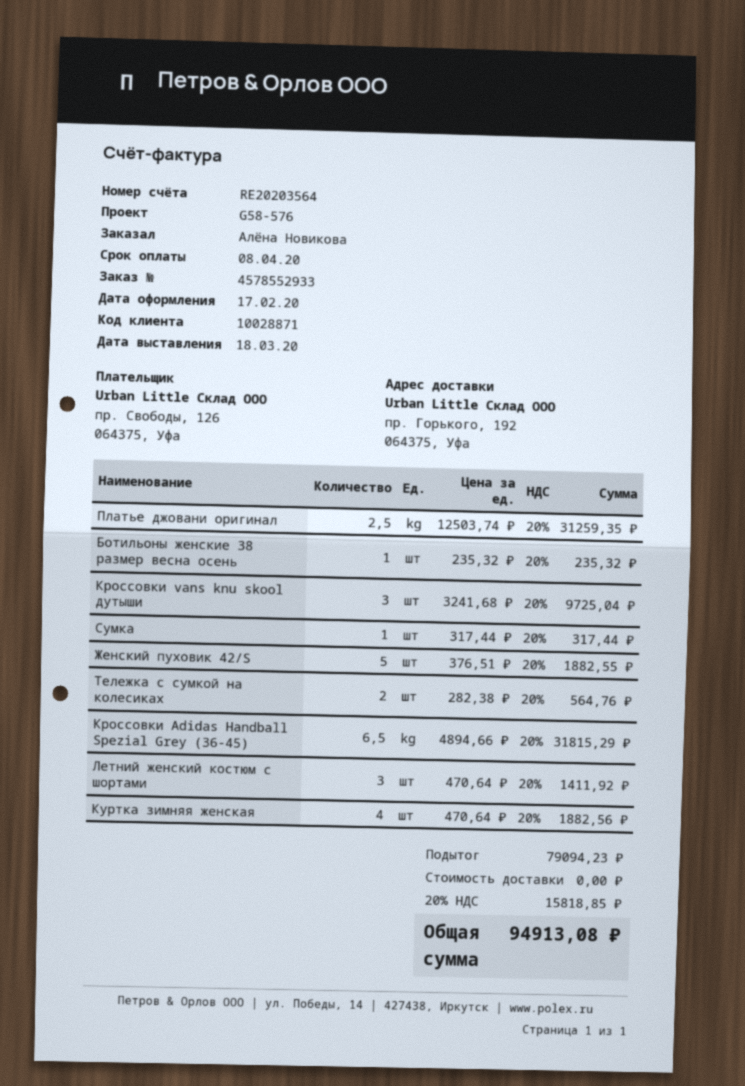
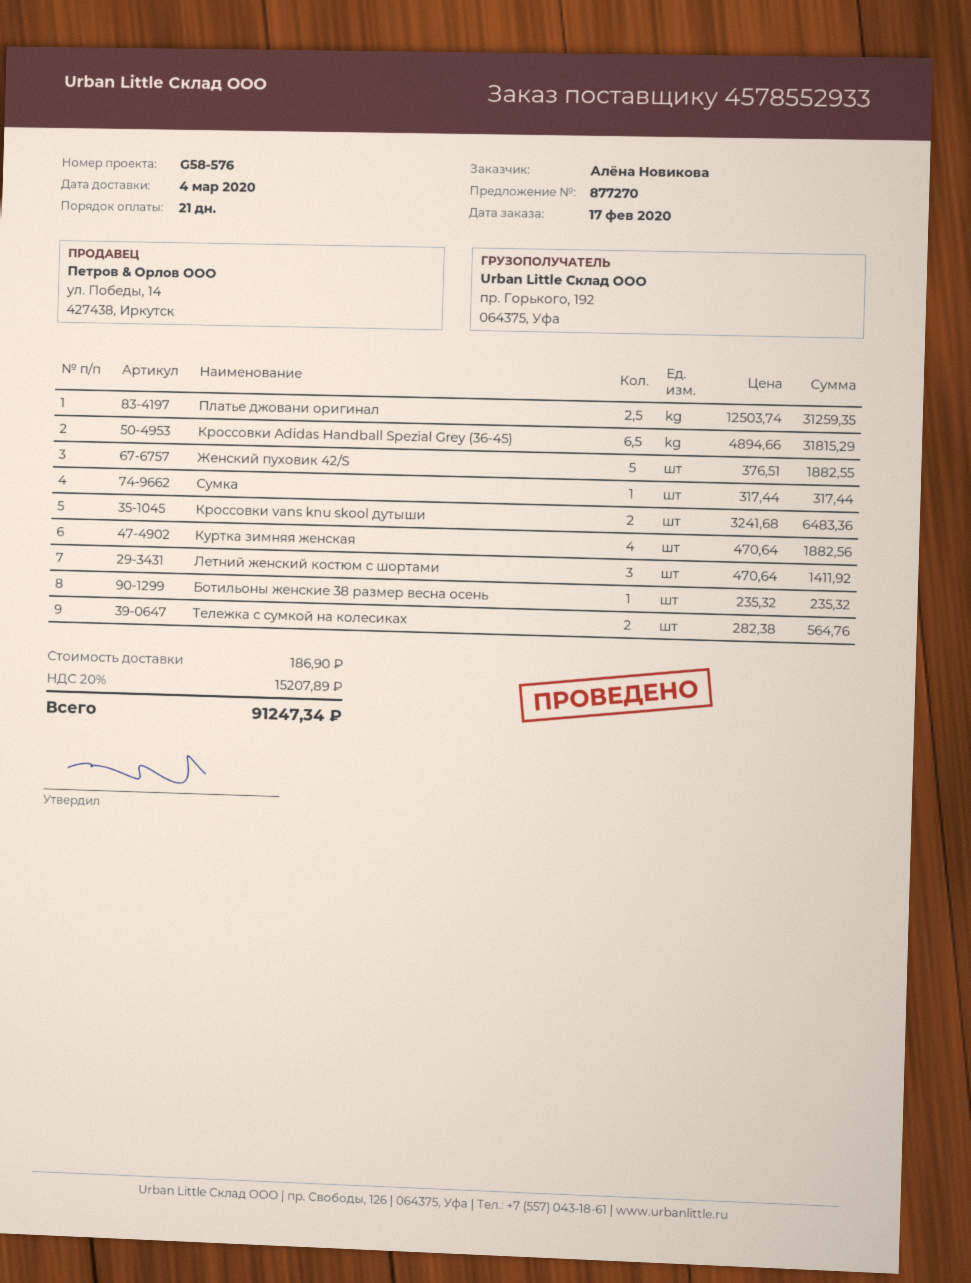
Кроссовки vans knu skool дутыши: 3 x 3241.68 = 9725.04 -> 2 x 3241.68 = 6483.36
shipping: 0.00 -> 186.90
tax: 20% = 15818.85 -> 20% = 15207.89
total: 94913.08 -> 91247.34

